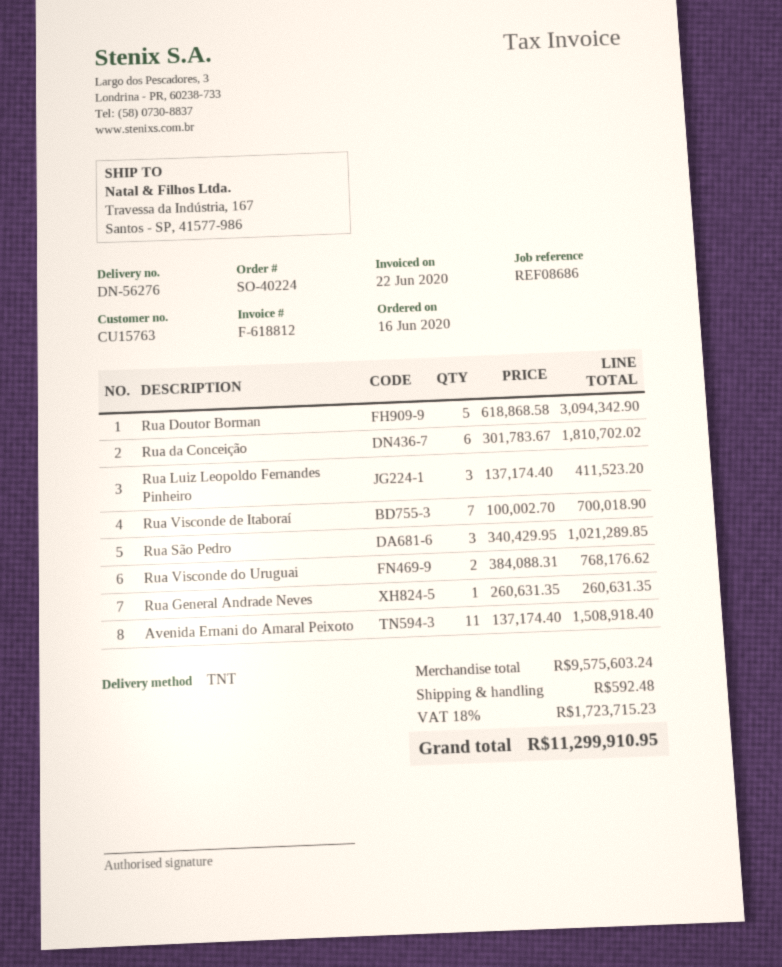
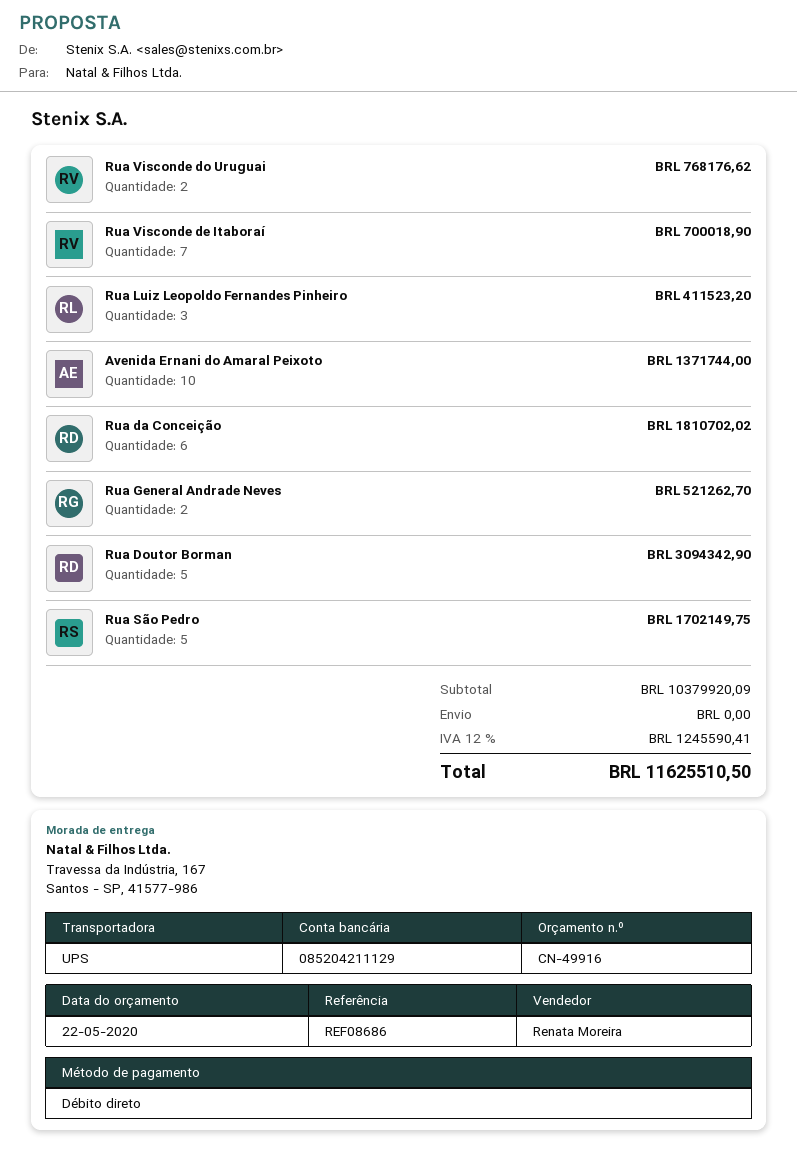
shipping method: TNT -> UPS
Rua São Pedro: 3 for 1021289.85 -> 5 for 1702149.75
Rua General Andrade Neves: 1 for 260631.35 -> 2 for 521262.70
Avenida Ernani do Amaral Peixoto: 11 for 1508918.40 -> 10 for 1371744.00
subtotal: 9575603.24 -> 10379920.09
shipping: 592.48 -> 0.00
tax: 18% = 1723715.23 -> 12% = 1245590.41
total: 11299910.95 -> 11625510.50

